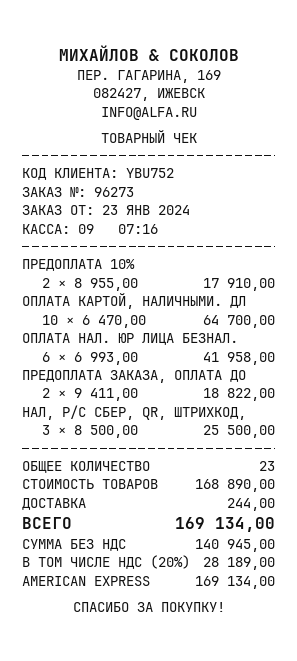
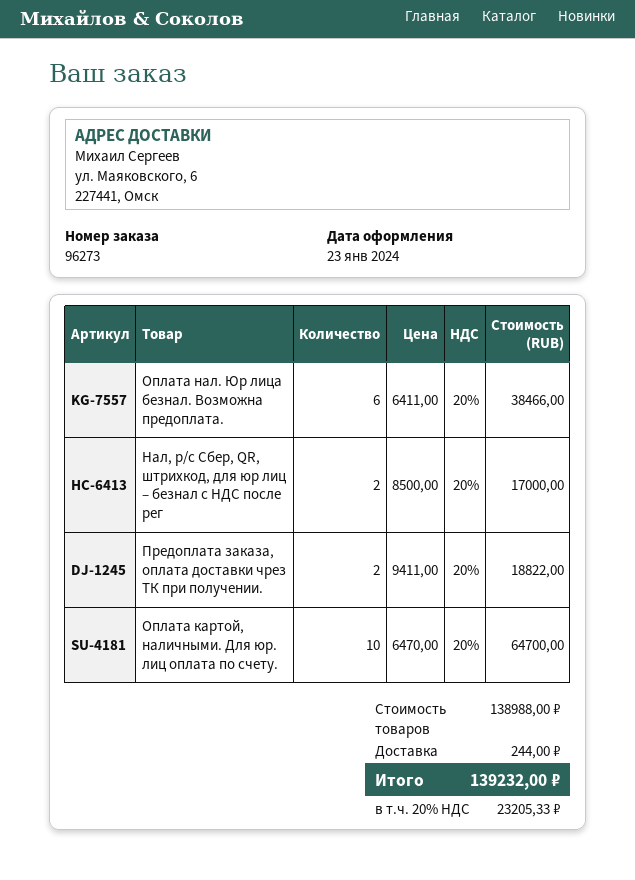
ПРЕДОПЛАТА 10%: 2 x 8955.00 = 17910.00 -> none
ОПЛАТА НАЛ. ЮР ЛИЦА БЕЗНАЛ.: 6 x 6993.00 = 41958.00 -> 6 x 6411.00 = 38466.00
НАЛ, Р/С СБЕР, QR, ШТРИХКОД,: 3 x 8500.00 = 25500.00 -> 2 x 8500.00 = 17000.00
subtotal: 168890.00 -> 138988.00
tax: 20% = 28189.00 -> 20% = 23205.33
total: 169134.00 -> 139232.00

